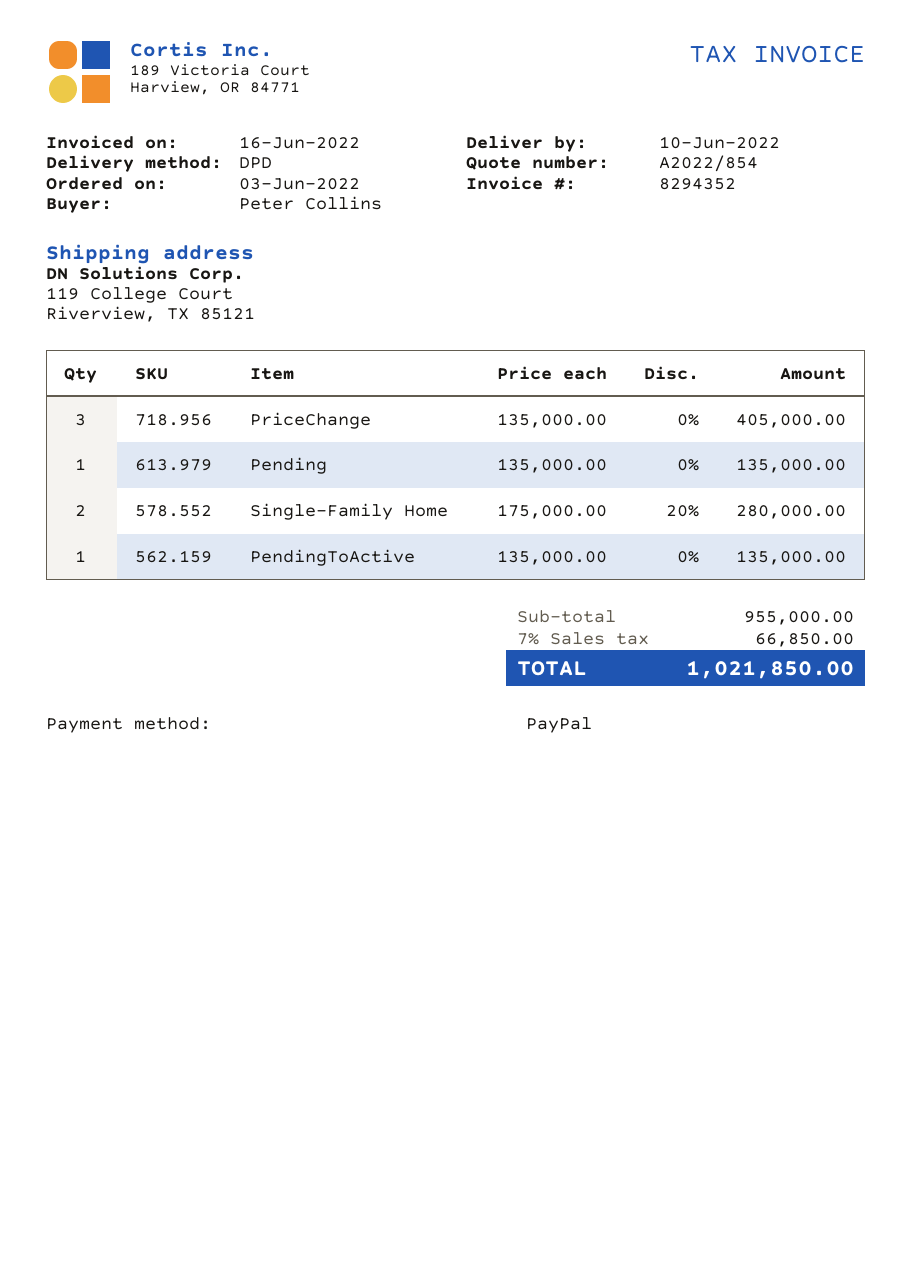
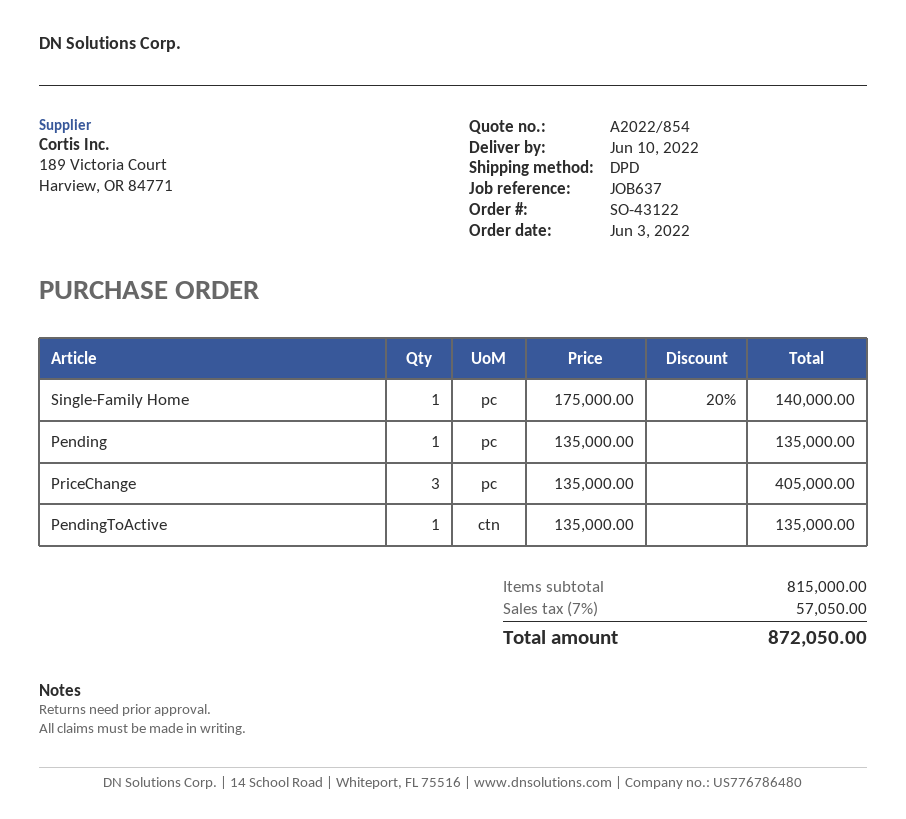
Single-Family Home: 2 x 175000.00 - 20% = 280000.00 -> 1 x 175000.00 - 20% = 140000.00
subtotal: 955000.00 -> 815000.00
tax: 7% = 66850.00 -> 7% = 57050.00
total: 1021850.00 -> 872050.00

